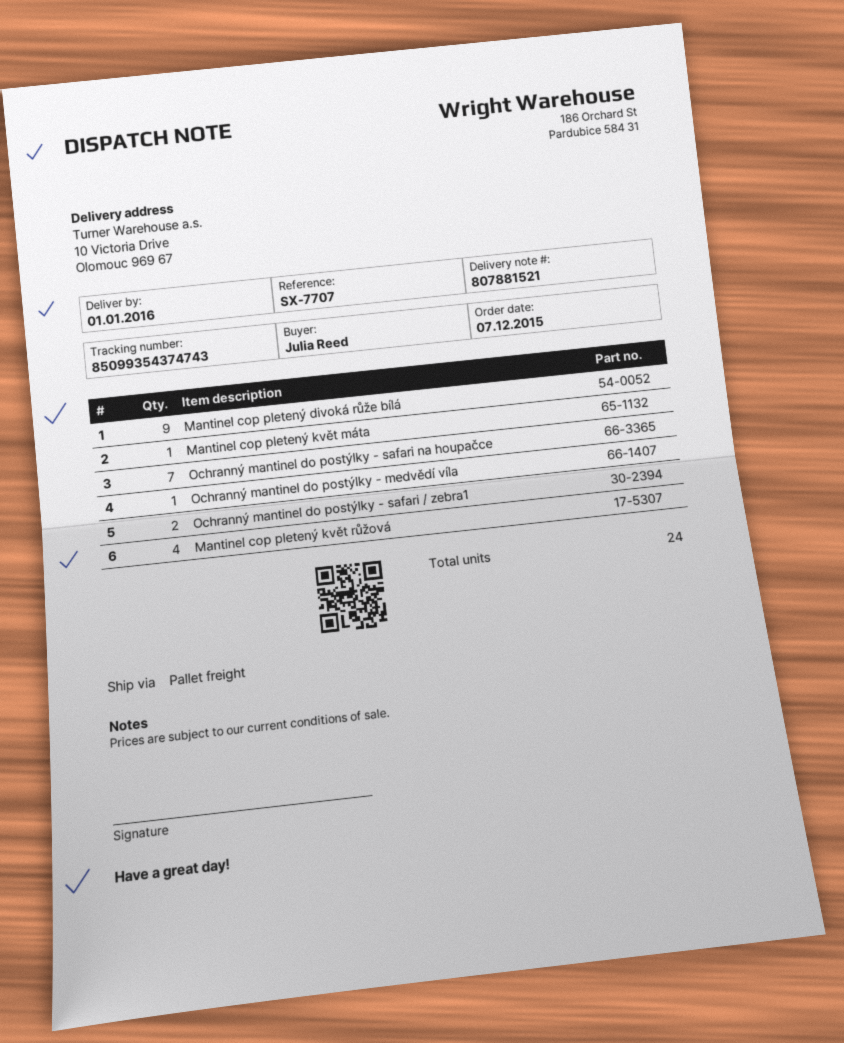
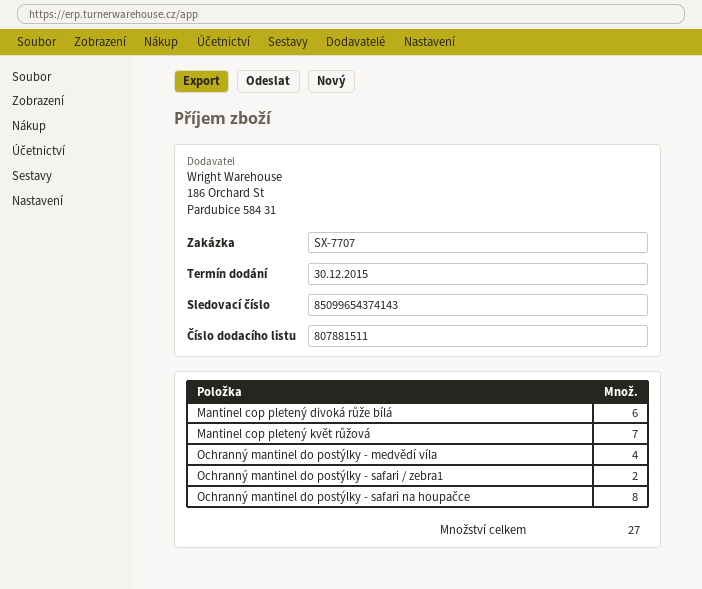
delivery note number: 807881521 -> 807881511
delivery date: 2016-01-01 -> 2015-12-30
tracking number: 85099354374743 -> 85099654374143
Mantinel cop pletený divoká růže bílá: 9 -> 6
Mantinel cop pletený květ máta: 1 -> none
Ochranný mantinel do postýlky - safari na houpačce: 7 -> 8
Ochranný mantinel do postýlky - medvědí víla: 1 -> 4
Mantinel cop pletený květ růžová: 4 -> 7
total quantity: 24 -> 27

